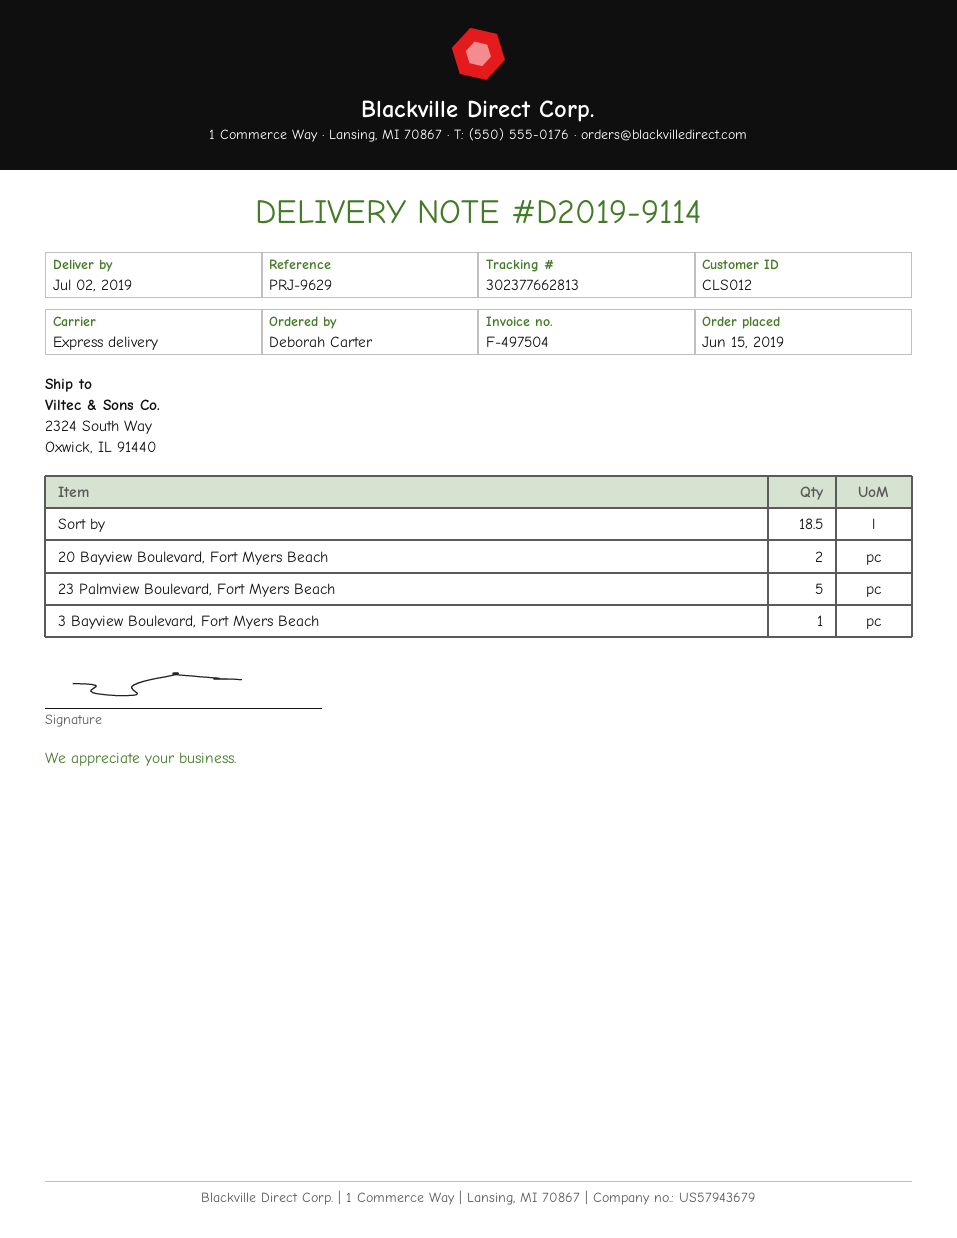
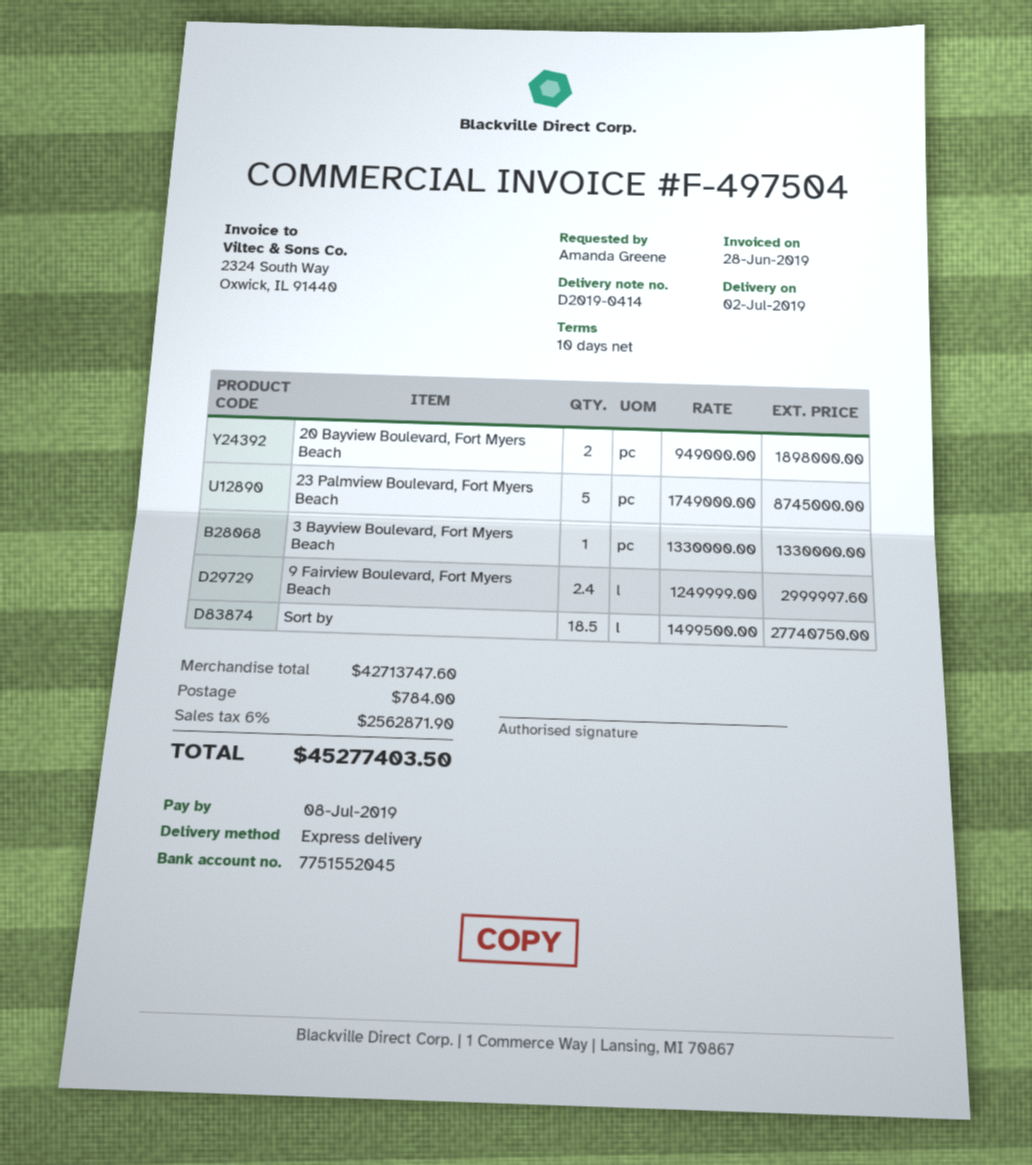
delivery note number: D2019-9114 -> D2019-0414
ordered by: Deborah Carter -> Amanda Greene
9 Fairview Boulevard, Fort Myers Beach: none -> 2.4

